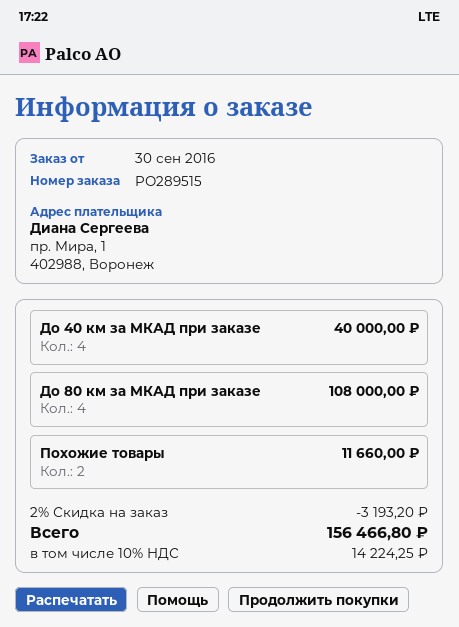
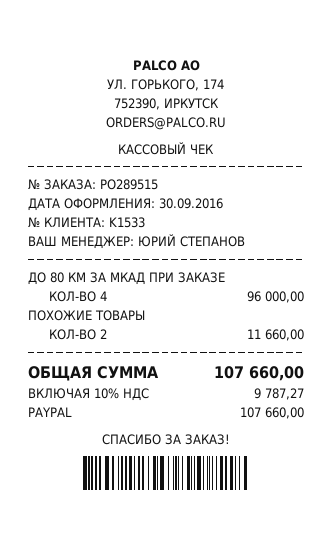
До 40 км за МКАД при заказе: 4 for 40000.00 -> none
До 80 км за МКАД при заказе: 4 for 108000.00 -> 4 for 96000.00
discount: 2% = 3193.20 -> none
tax: 10% = 14224.25 -> 10% = 9787.27
total: 156466.80 -> 107660.00

